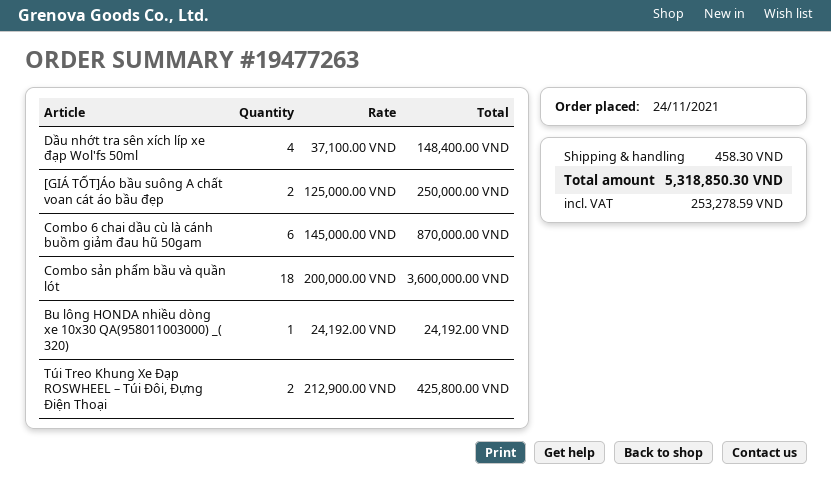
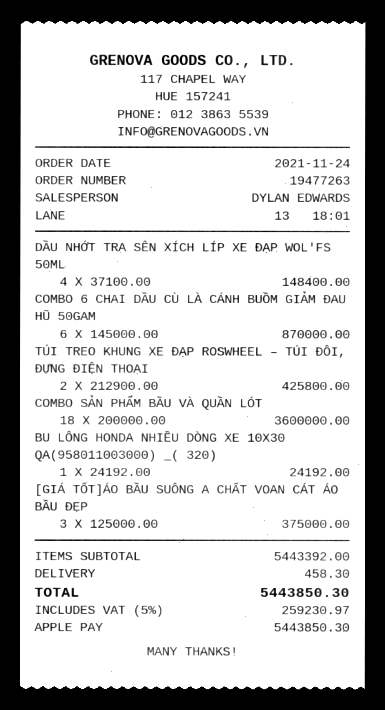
[GIÁ TỐT]Áo bầu suông A chất voan cát áo bầu đẹp: 2 x 125000.00 = 250000.00 -> 3 x 125000.00 = 375000.00
tax: 253278.59 -> 259230.97
total: 5318850.30 -> 5443850.30

